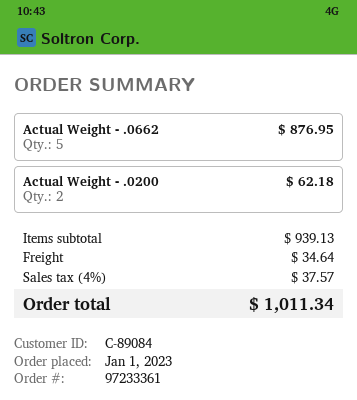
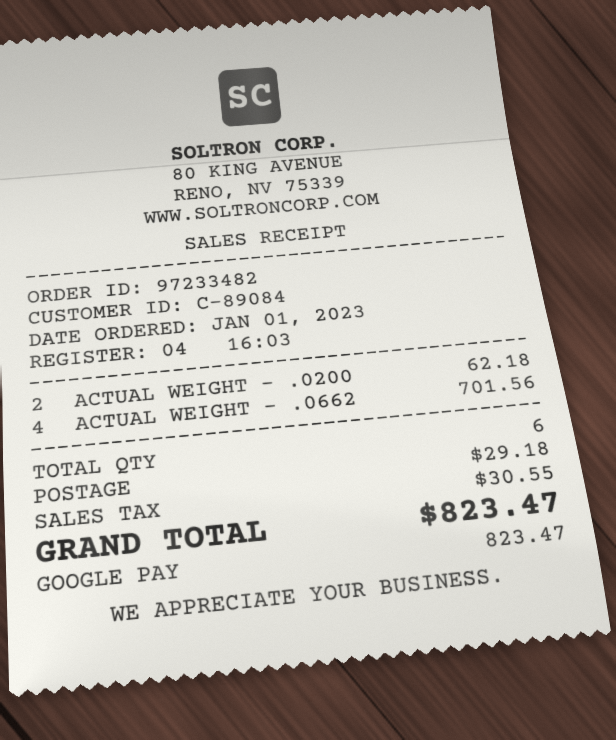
order number: 97233361 -> 97233482
Actual Weight - .0662: 5 for 876.95 -> 4 for 701.56
shipping: 34.64 -> 29.18
tax: 37.57 -> 30.55
total: 1011.34 -> 823.47

